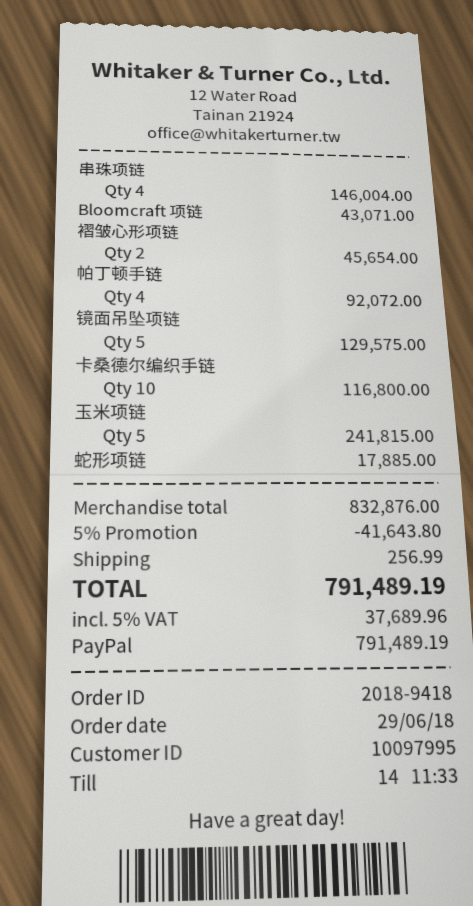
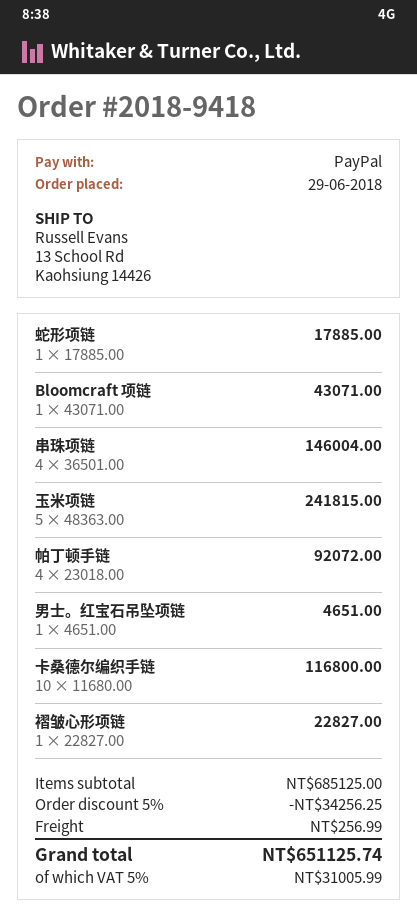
褶皱心形项链: 2 for 45654.00 -> 1 for 22827.00
镜面吊坠项链: 5 for 129575.00 -> none
男士。红宝石吊坠项链: none -> 1 for 4651.00
subtotal: 832876.00 -> 685125.00
discount: 5% = 41643.80 -> 5% = 34256.25
tax: 5% = 37689.96 -> 5% = 31005.99
total: 791489.19 -> 651125.74

